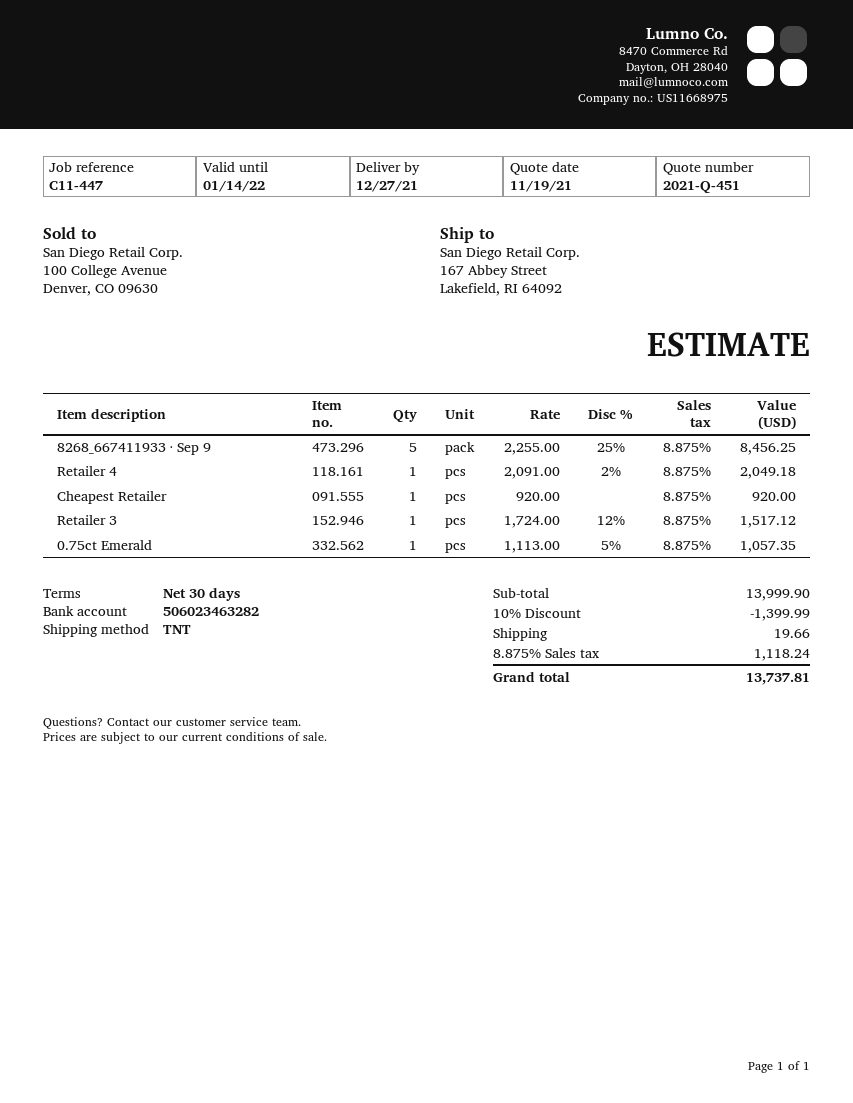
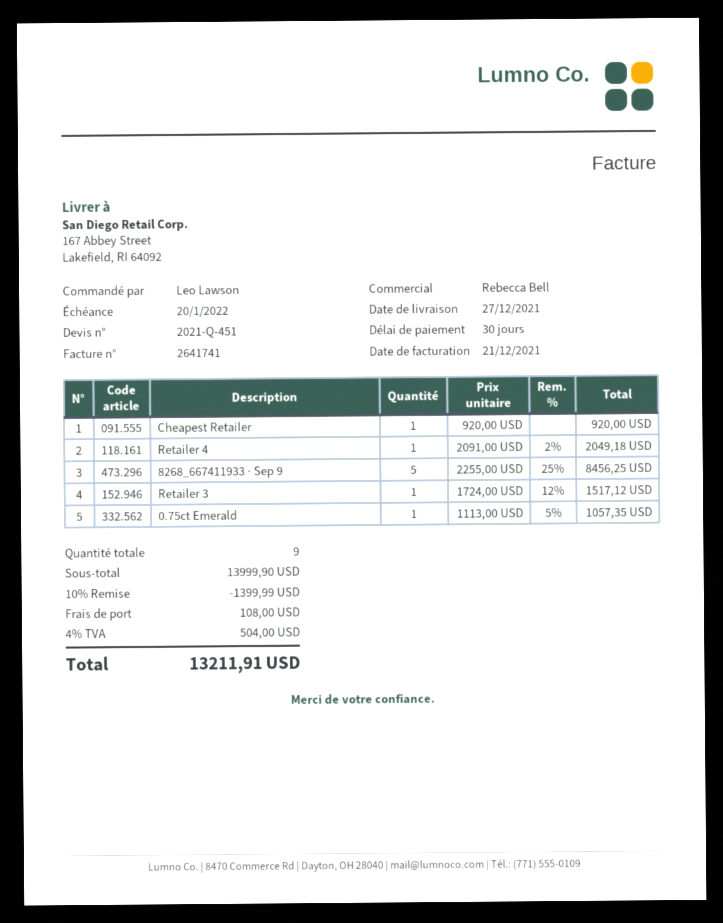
shipping: 19.66 -> 108.00
tax: 8.875% = 1118.24 -> 4% = 504.00
total: 13737.81 -> 13211.91

